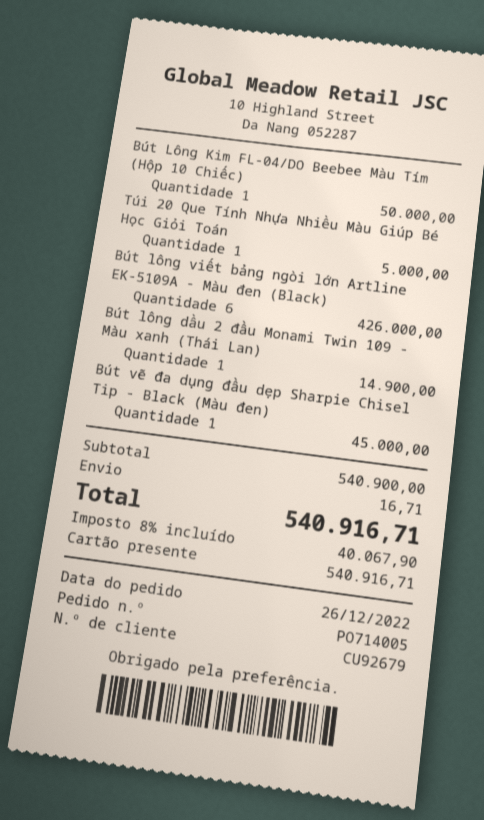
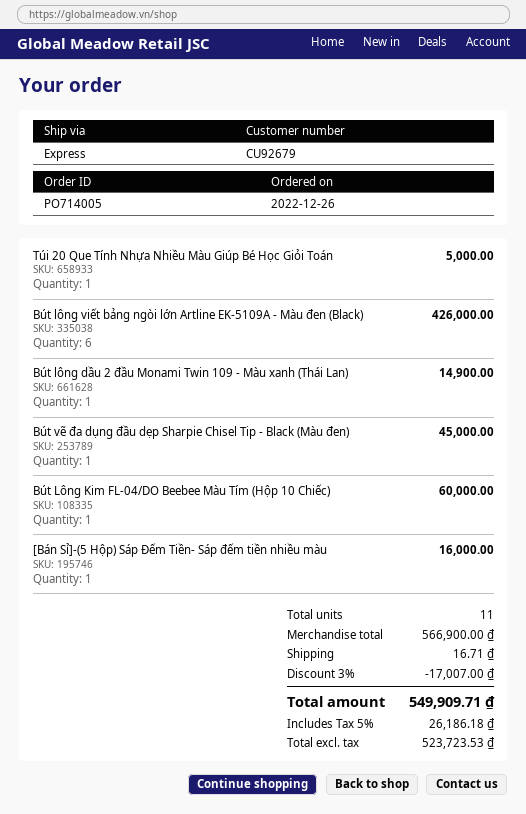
Bút Lông Kim FL-04/DO Beebee Màu Tím (Hộp 10 Chiếc): 1 for 50000.00 -> 1 for 60000.00
[Bán Sỉ]-(5 Hộp) Sáp Đếm Tiền- Sáp đếm tiền nhiều màu: none -> 1 for 16000.00
subtotal: 540900.00 -> 566900.00
discount: none -> 3% = 17007.00
tax: 8% = 40067.90 -> 5% = 26186.18
total: 540916.71 -> 549909.71

